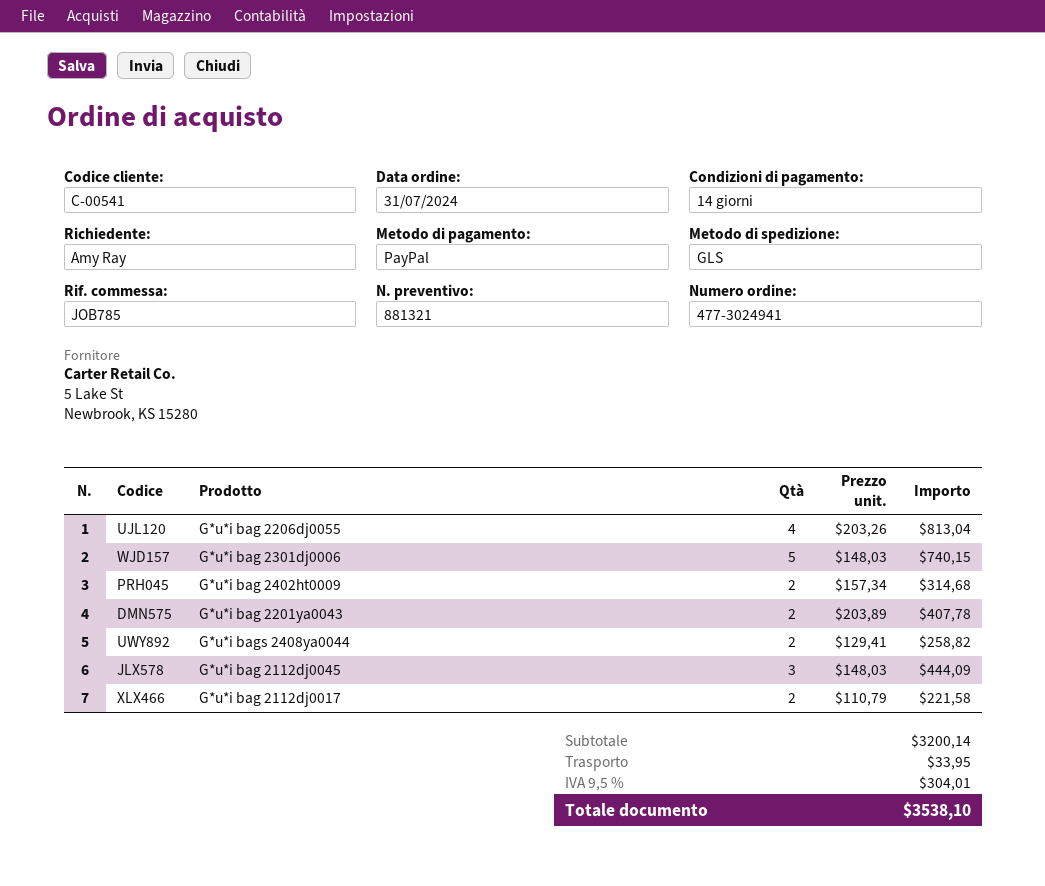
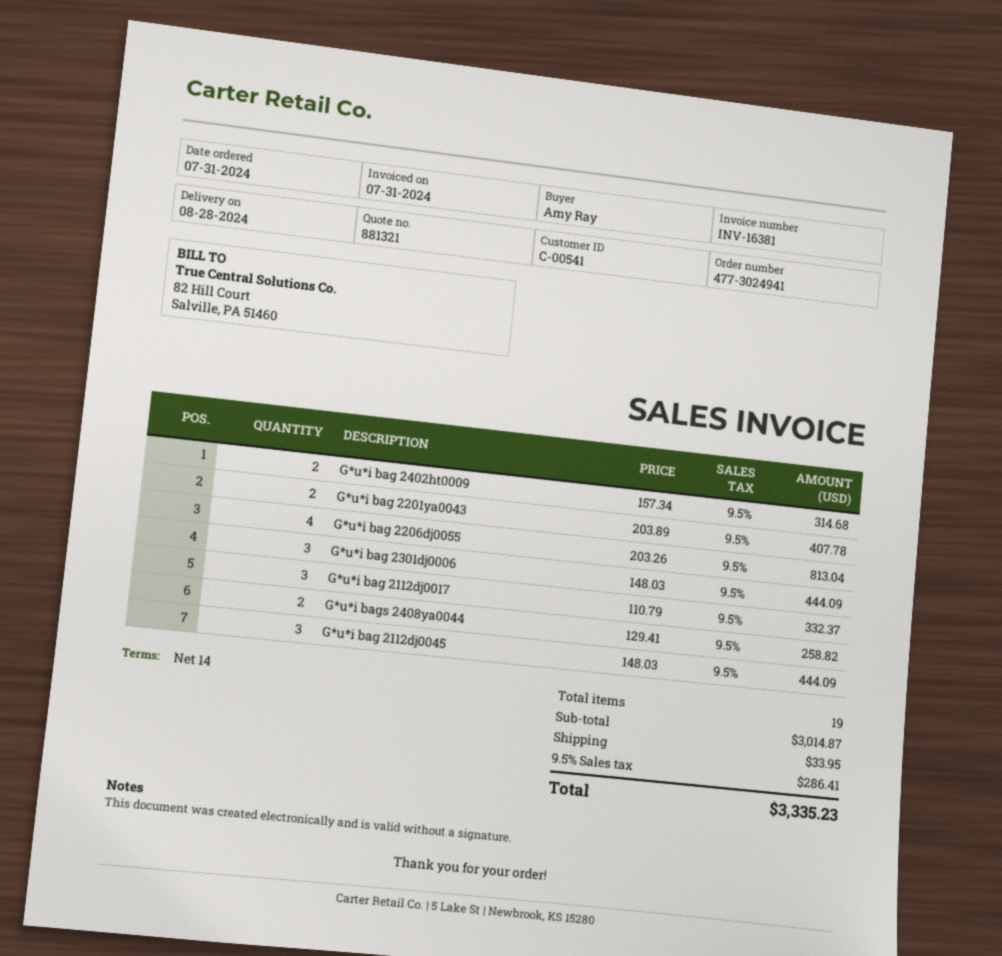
G*u*i bag 2301dj0006: 5 x 148.03 = 740.15 -> 3 x 148.03 = 444.09
G*u*i bag 2112dj0017: 2 x 110.79 = 221.58 -> 3 x 110.79 = 332.37
subtotal: 3200.14 -> 3014.87
tax: 9.5% = 304.01 -> 9.5% = 286.41
total: 3538.10 -> 3335.23

